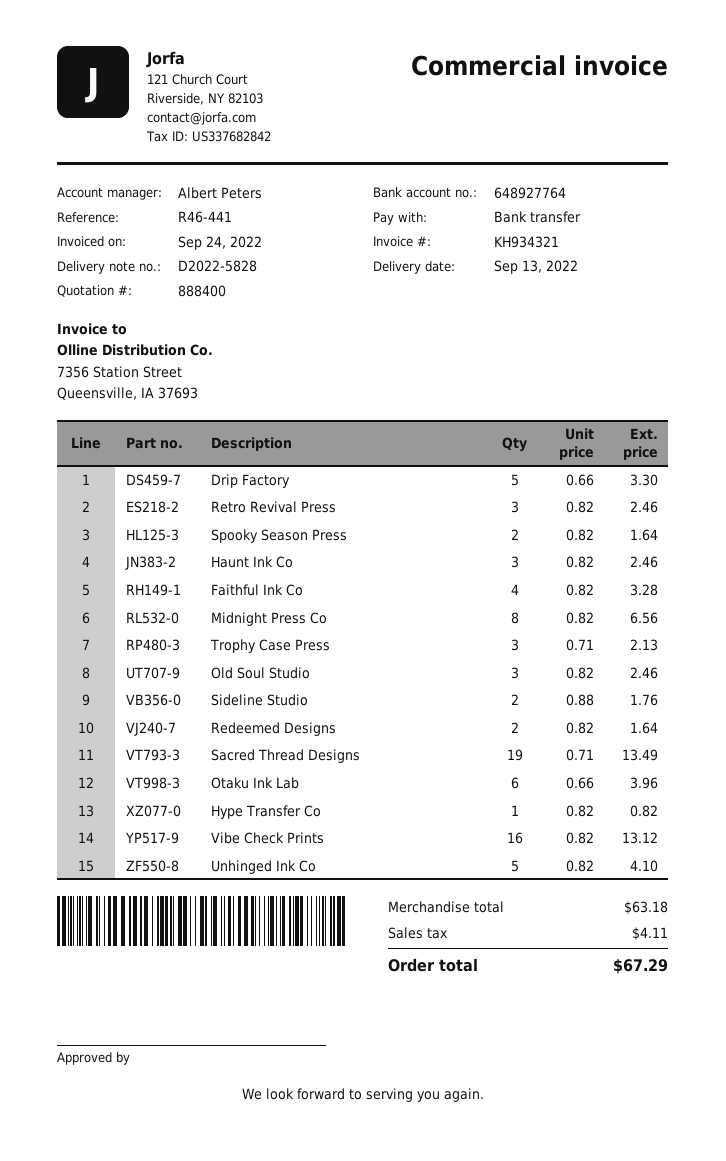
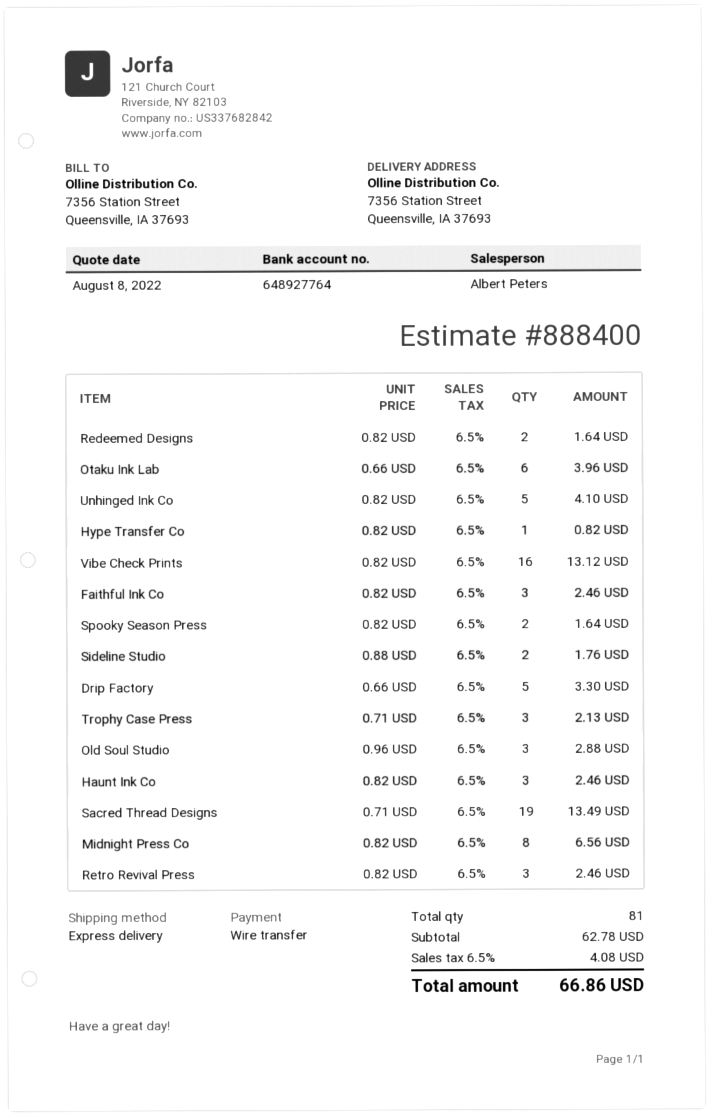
Faithful Ink Co: 4 x 0.82 = 3.28 -> 3 x 0.82 = 2.46
Old Soul Studio: 3 x 0.82 = 2.46 -> 3 x 0.96 = 2.88
subtotal: 63.18 -> 62.78
tax: 4.11 -> 4.08
total: 67.29 -> 66.86

